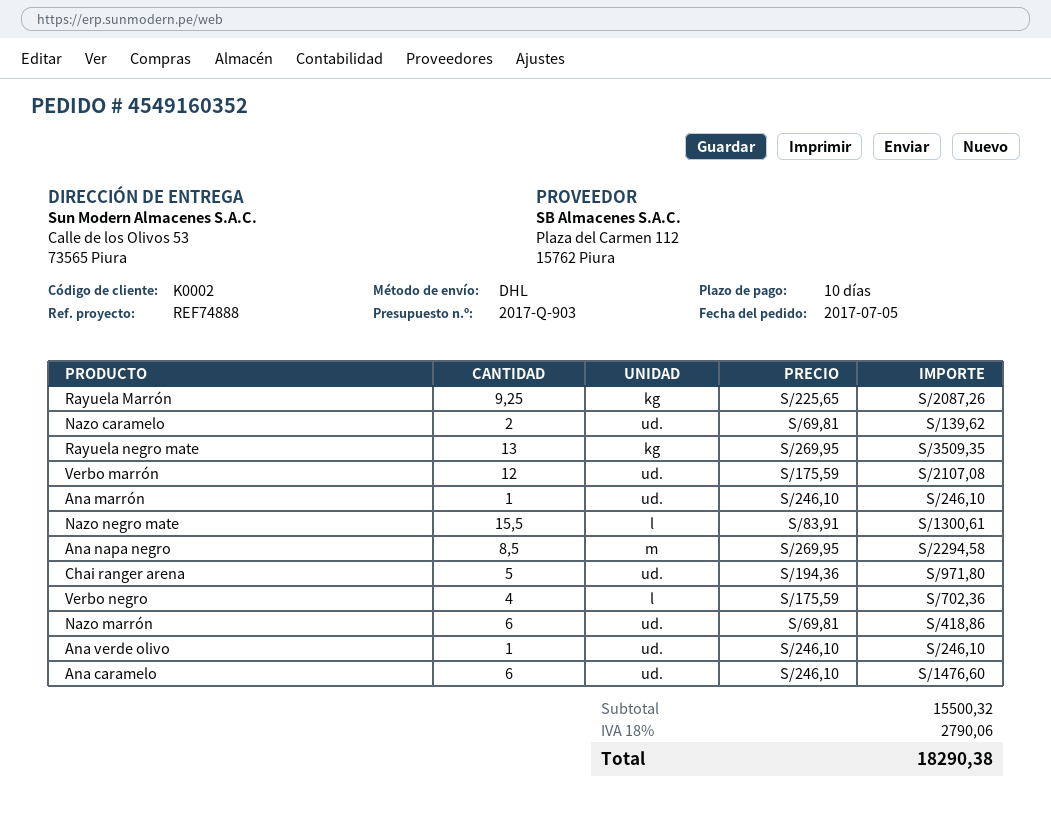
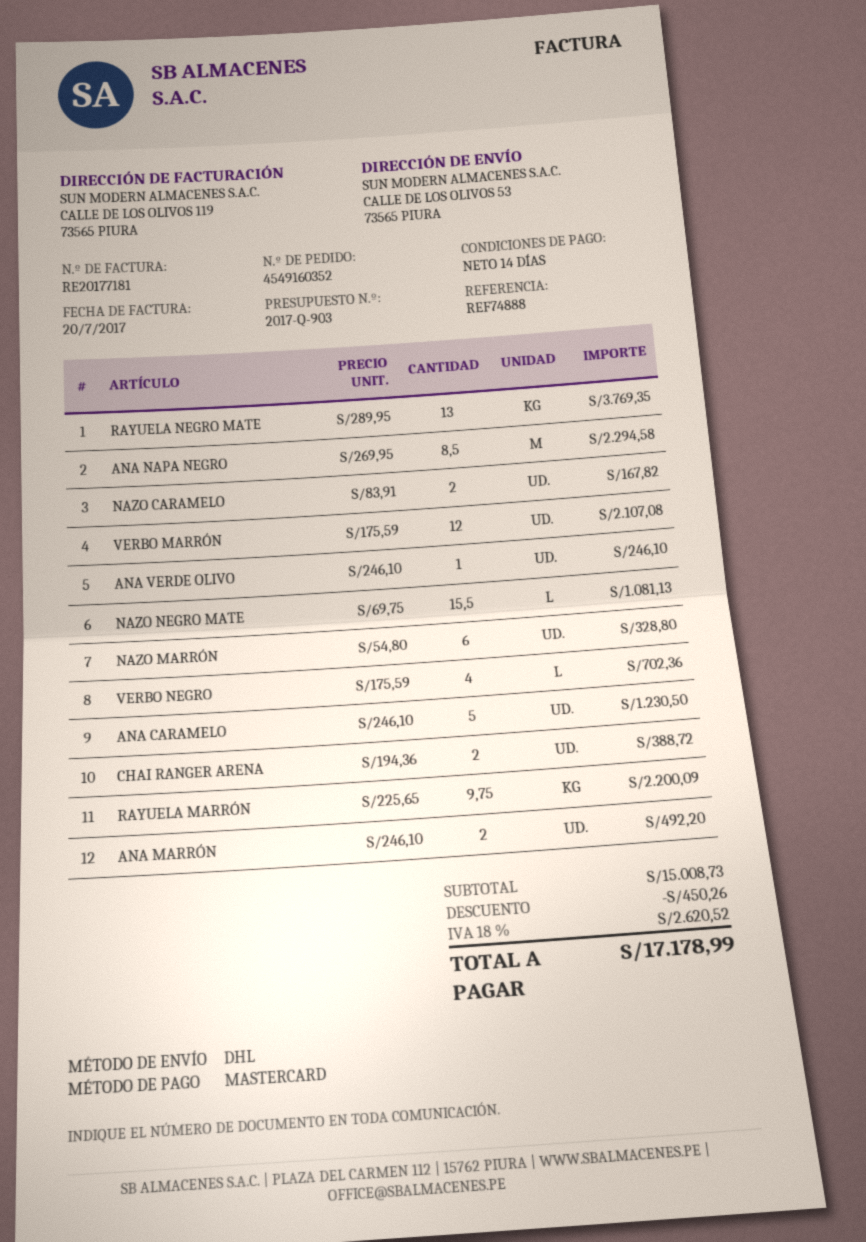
payment terms: 10 days -> 14 days
Rayuela Marrón: 9.25 x 225.65 = 2087.26 -> 9.75 x 225.65 = 2200.09
Nazo caramelo: 2 x 69.81 = 139.62 -> 2 x 83.91 = 167.82
Rayuela negro mate: 13 x 269.95 = 3509.35 -> 13 x 289.95 = 3769.35
Ana marrón: 1 x 246.10 = 246.10 -> 2 x 246.10 = 492.20
Nazo negro mate: 15.5 x 83.91 = 1300.61 -> 15.5 x 69.75 = 1081.13
Chai ranger arena: 5 x 194.36 = 971.80 -> 2 x 194.36 = 388.72
Nazo marrón: 6 x 69.81 = 418.86 -> 6 x 54.80 = 328.80
Ana caramelo: 6 x 246.10 = 1476.60 -> 5 x 246.10 = 1230.50
subtotal: 15500.32 -> 15008.73
discount: none -> 450.26
tax: 18% = 2790.06 -> 18% = 2620.52
total: 18290.38 -> 17178.99

